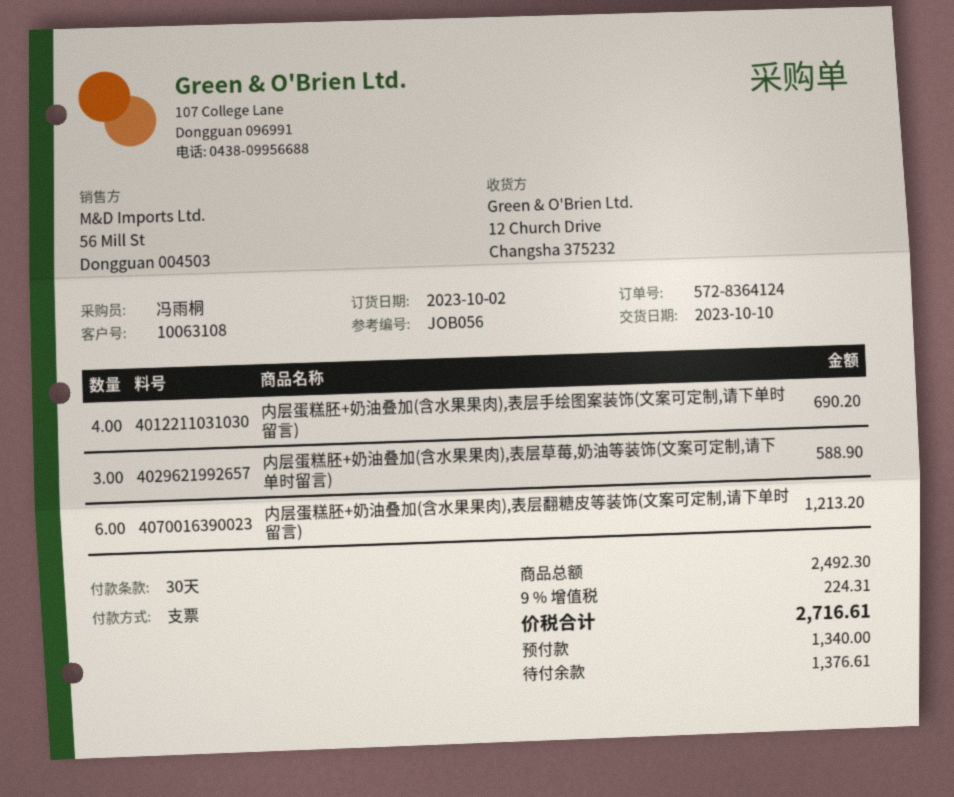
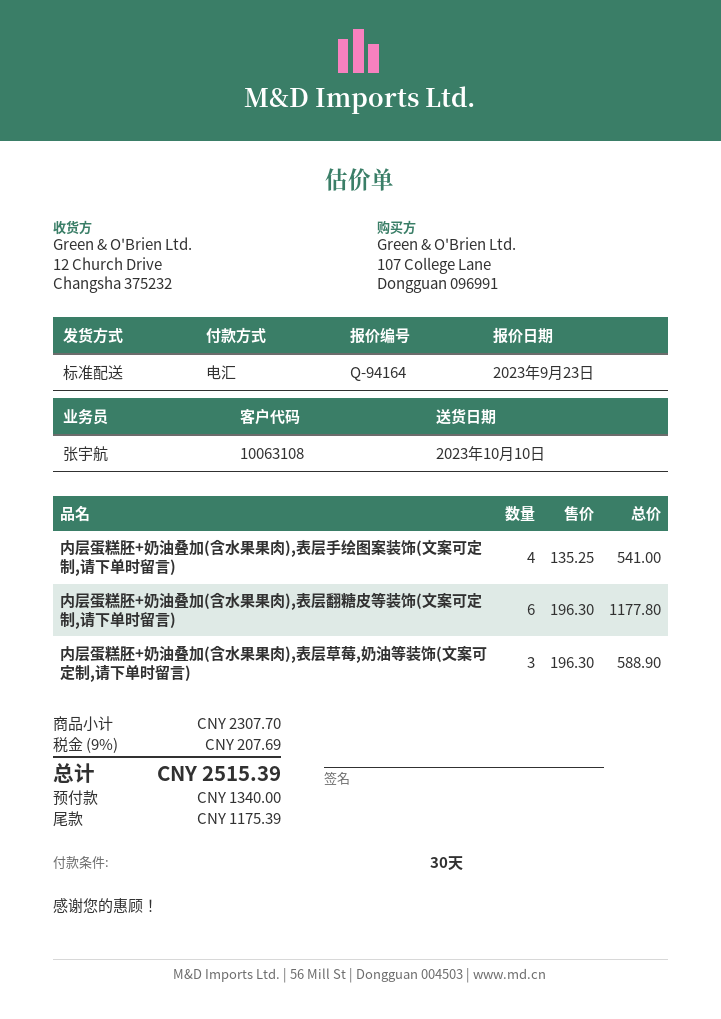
payment method: cheque -> bank transfer
内层蛋糕胚+奶油叠加(含水果果肉),表层手绘图案装饰(文案可定制,请下单时留言): 4 for 690.20 -> 4 for 541.00
内层蛋糕胚+奶油叠加(含水果果肉),表层翻糖皮等装饰(文案可定制,请下单时留言): 6 for 1213.20 -> 6 for 1177.80
subtotal: 2492.30 -> 2307.70
tax: 9% = 224.31 -> 9% = 207.69
total: 2716.61 -> 2515.39
balance: 1376.61 -> 1175.39

